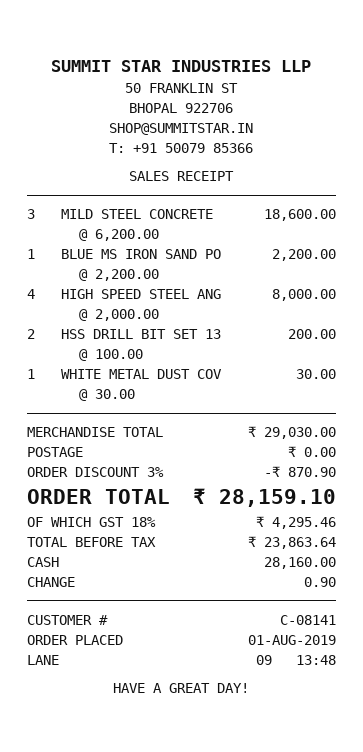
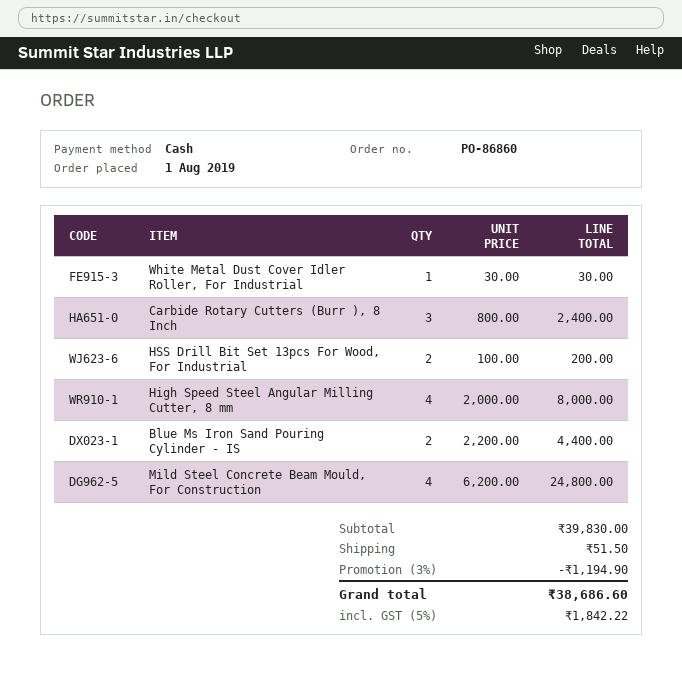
MILD STEEL CONCRETE: 3 x 6200.00 = 18600.00 -> 4 x 6200.00 = 24800.00
BLUE MS IRON SAND PO: 1 x 2200.00 = 2200.00 -> 2 x 2200.00 = 4400.00
Carbide Rotary Cutters (Burr ), 8 Inch: none -> 3 x 800.00 = 2400.00
subtotal: 29030.00 -> 39830.00
discount: 3% = 870.90 -> 3% = 1194.90
shipping: 0.00 -> 51.50
tax: 18% = 4295.46 -> 5% = 1842.22
total: 28159.10 -> 38686.60

